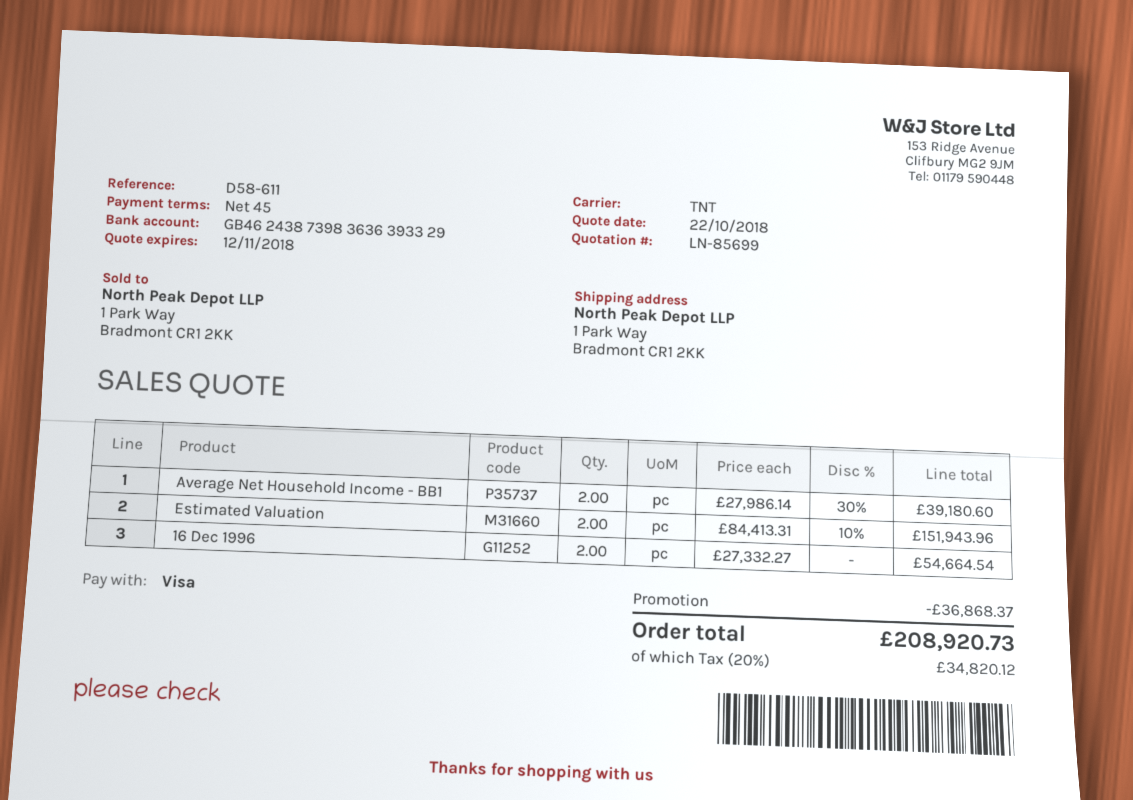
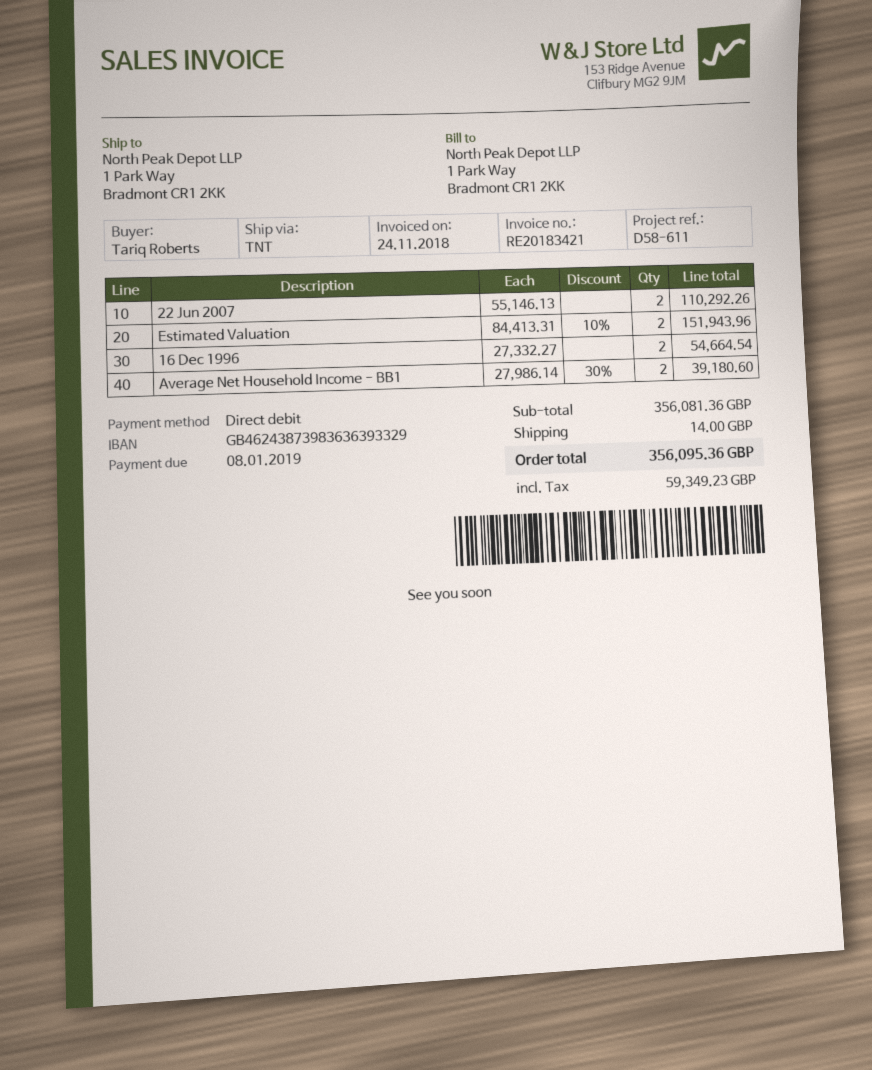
payment method: Visa -> direct debit
22 Jun 2007: none -> 2 x 55146.13 = 110292.26
discount: 36868.37 -> none
shipping: none -> 14.00
tax: 34820.12 -> 59349.23
total: 208920.73 -> 356095.36

